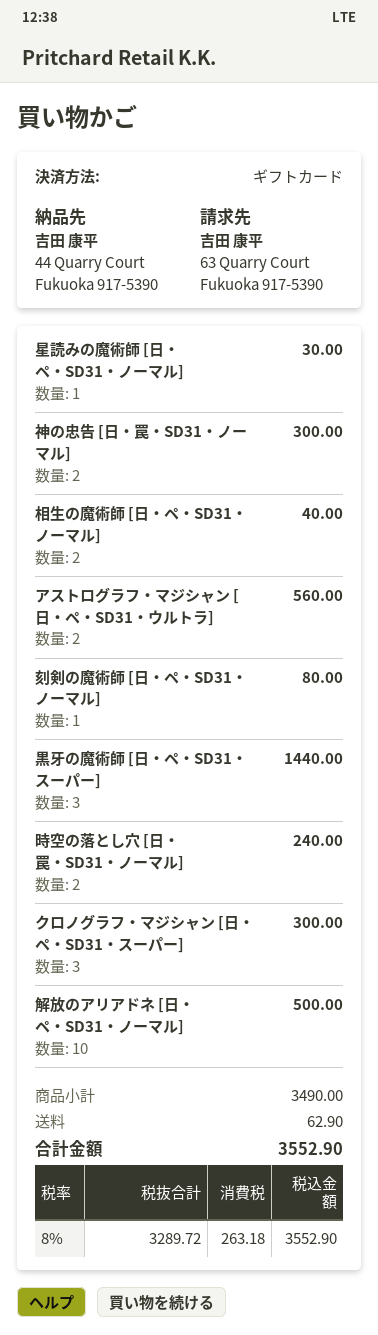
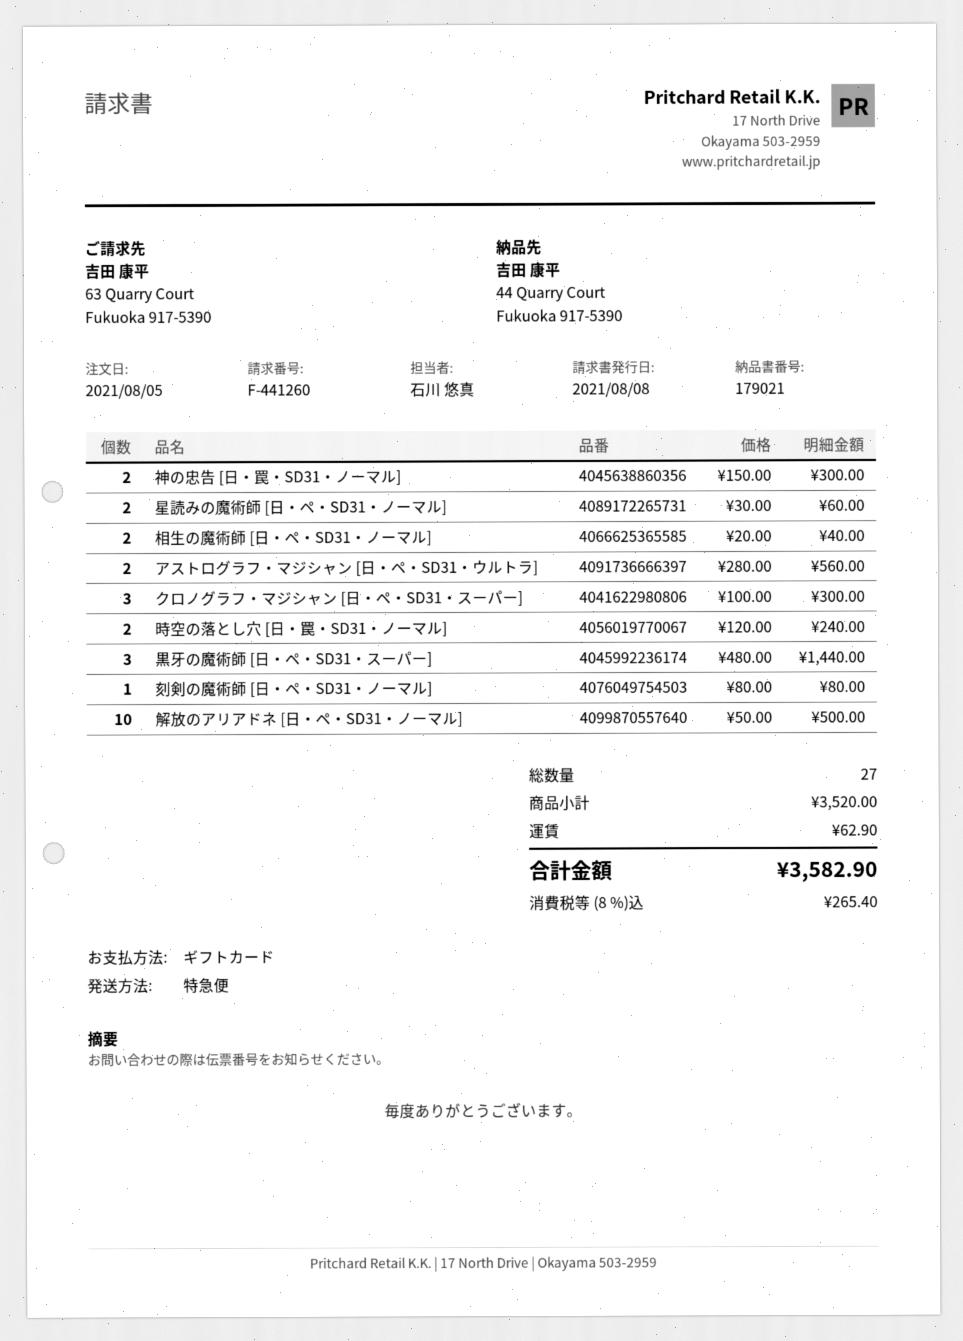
星読みの魔術師 [日・ペ・SD31・ノーマル]: 1 for 30.00 -> 2 for 60.00
subtotal: 3490.00 -> 3520.00
tax: 8% = 263.18 -> 8% = 265.40
total: 3552.90 -> 3582.90

